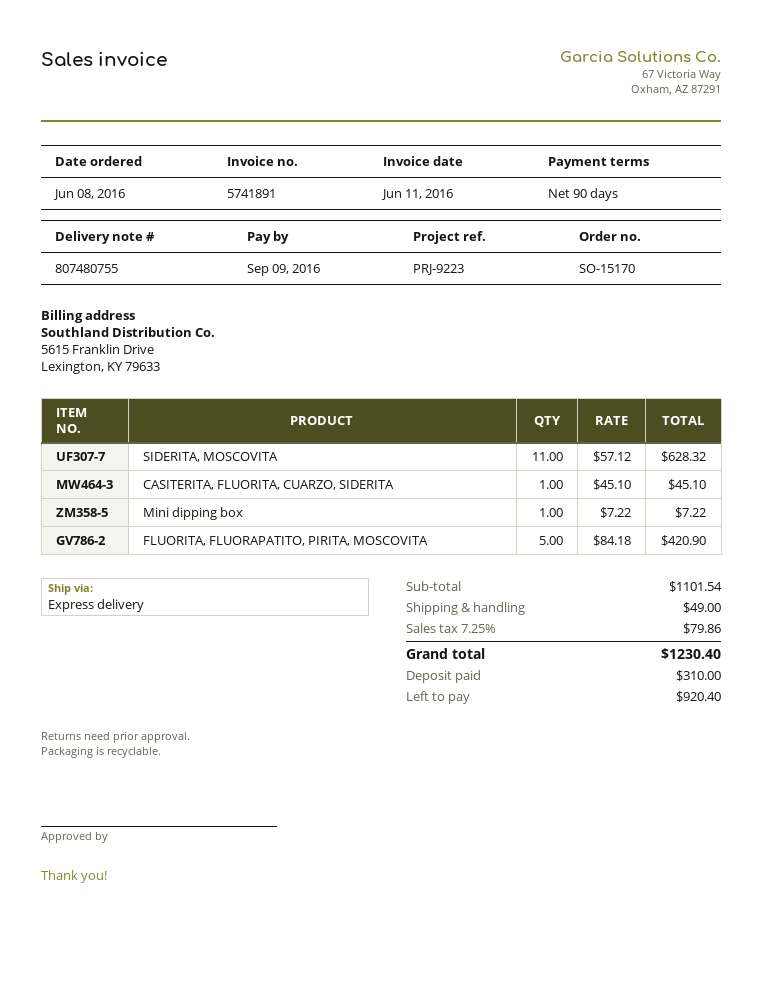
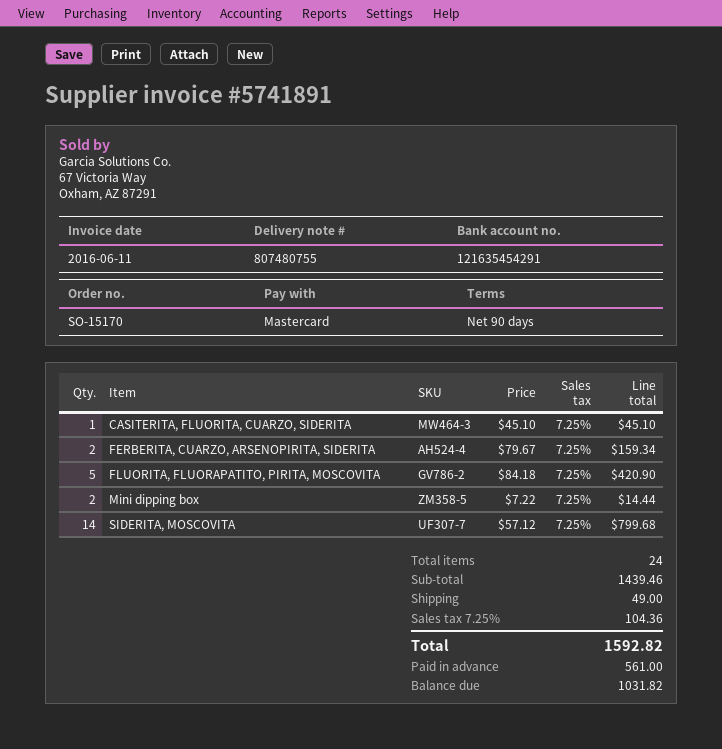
SIDERITA, MOSCOVITA: 11 x 57.12 = 628.32 -> 14 x 57.12 = 799.68
Mini dipping box: 1 x 7.22 = 7.22 -> 2 x 7.22 = 14.44
FERBERITA, CUARZO, ARSENOPIRITA, SIDERITA: none -> 2 x 79.67 = 159.34
subtotal: 1101.54 -> 1439.46
tax: 7.25% = 79.86 -> 7.25% = 104.36
total: 1230.40 -> 1592.82
deposit: 310.00 -> 561.00
balance: 920.40 -> 1031.82

